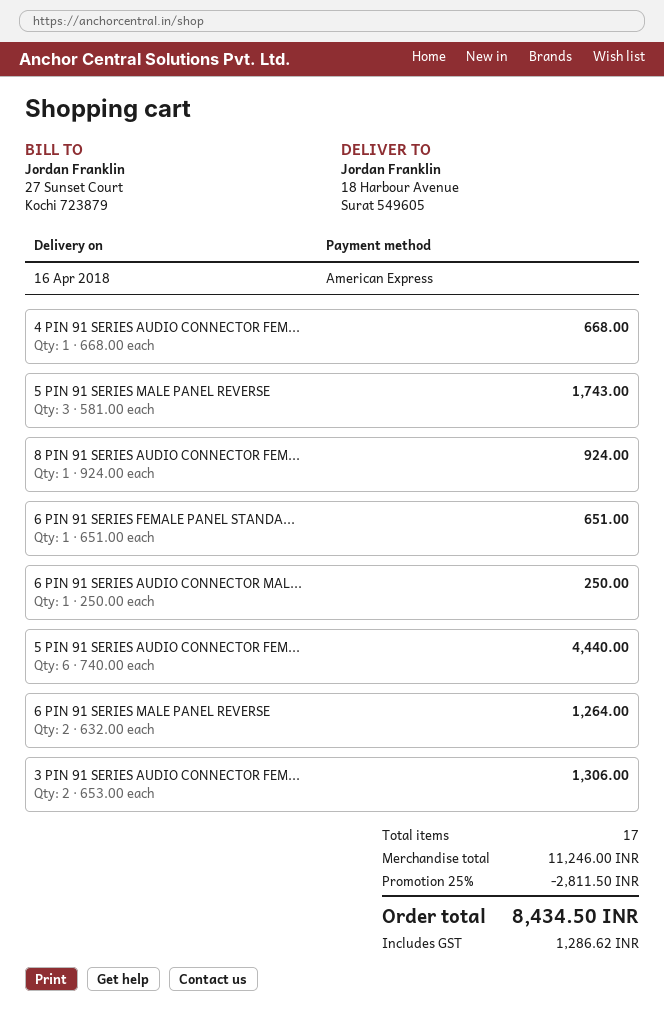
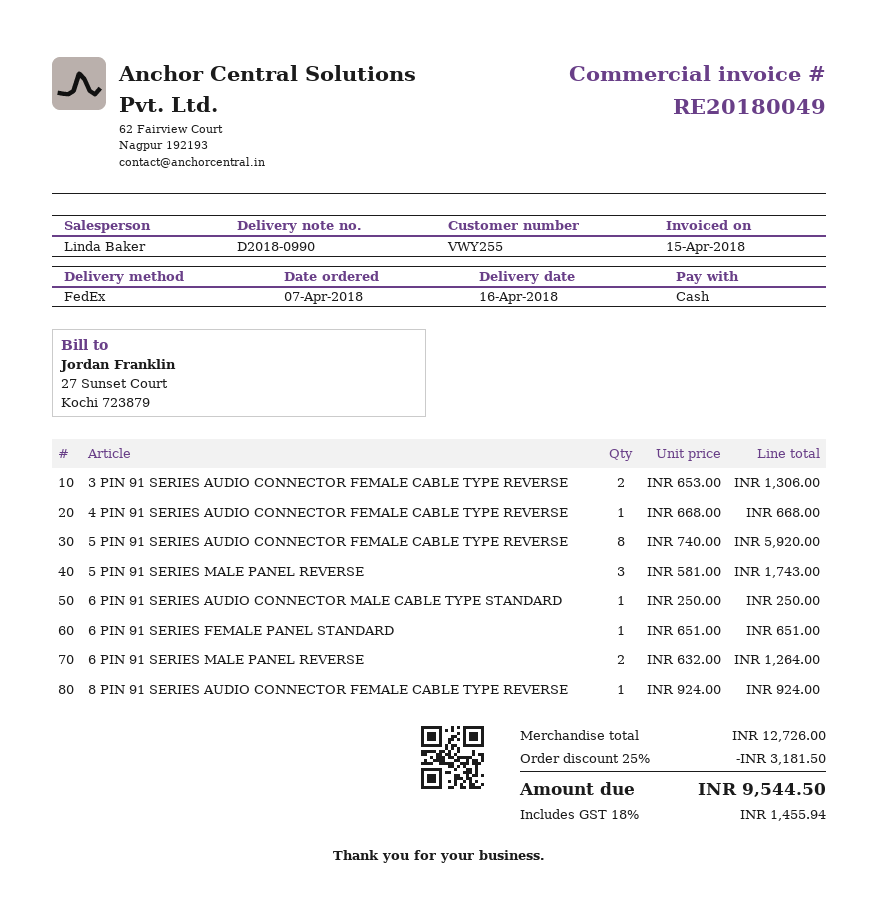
payment method: American Express -> cash
5 PIN 91 SERIES AUDIO CONNECTOR FEM...: 6 x 740.00 = 4440.00 -> 8 x 740.00 = 5920.00
subtotal: 11246.00 -> 12726.00
discount: 25% = 2811.50 -> 25% = 3181.50
tax: 1286.62 -> 1455.94
total: 8434.50 -> 9544.50

